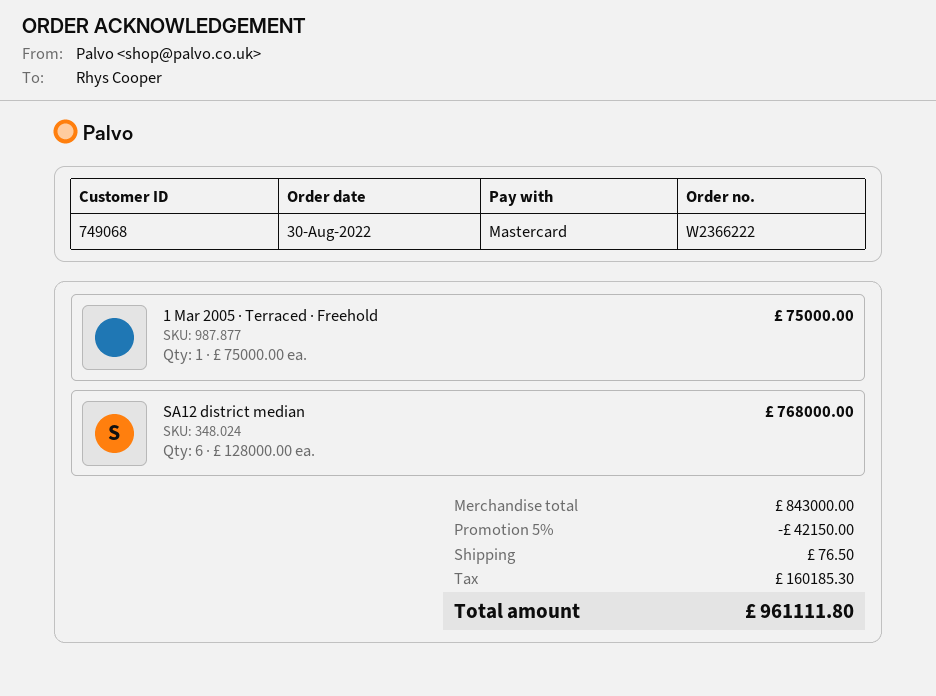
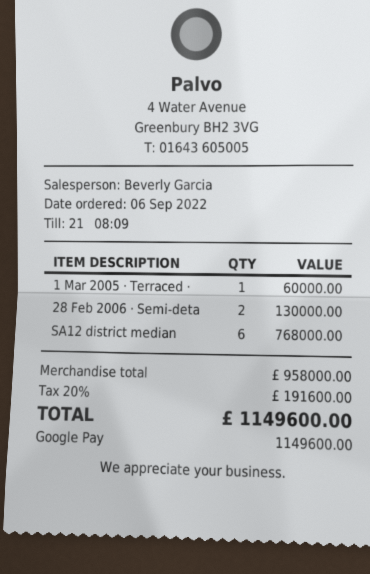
order date: 2022-08-30 -> 2022-09-06
payment method: Mastercard -> Google Pay
1 Mar 2005 · Terraced · Freehold: 1 for 75000.00 -> 1 for 60000.00
28 Feb 2006 · Semi-deta: none -> 2 for 130000.00
subtotal: 843000.00 -> 958000.00
discount: 5% = 42150.00 -> none
shipping: 76.50 -> none
tax: 160185.30 -> 191600.00
total: 961111.80 -> 1149600.00

